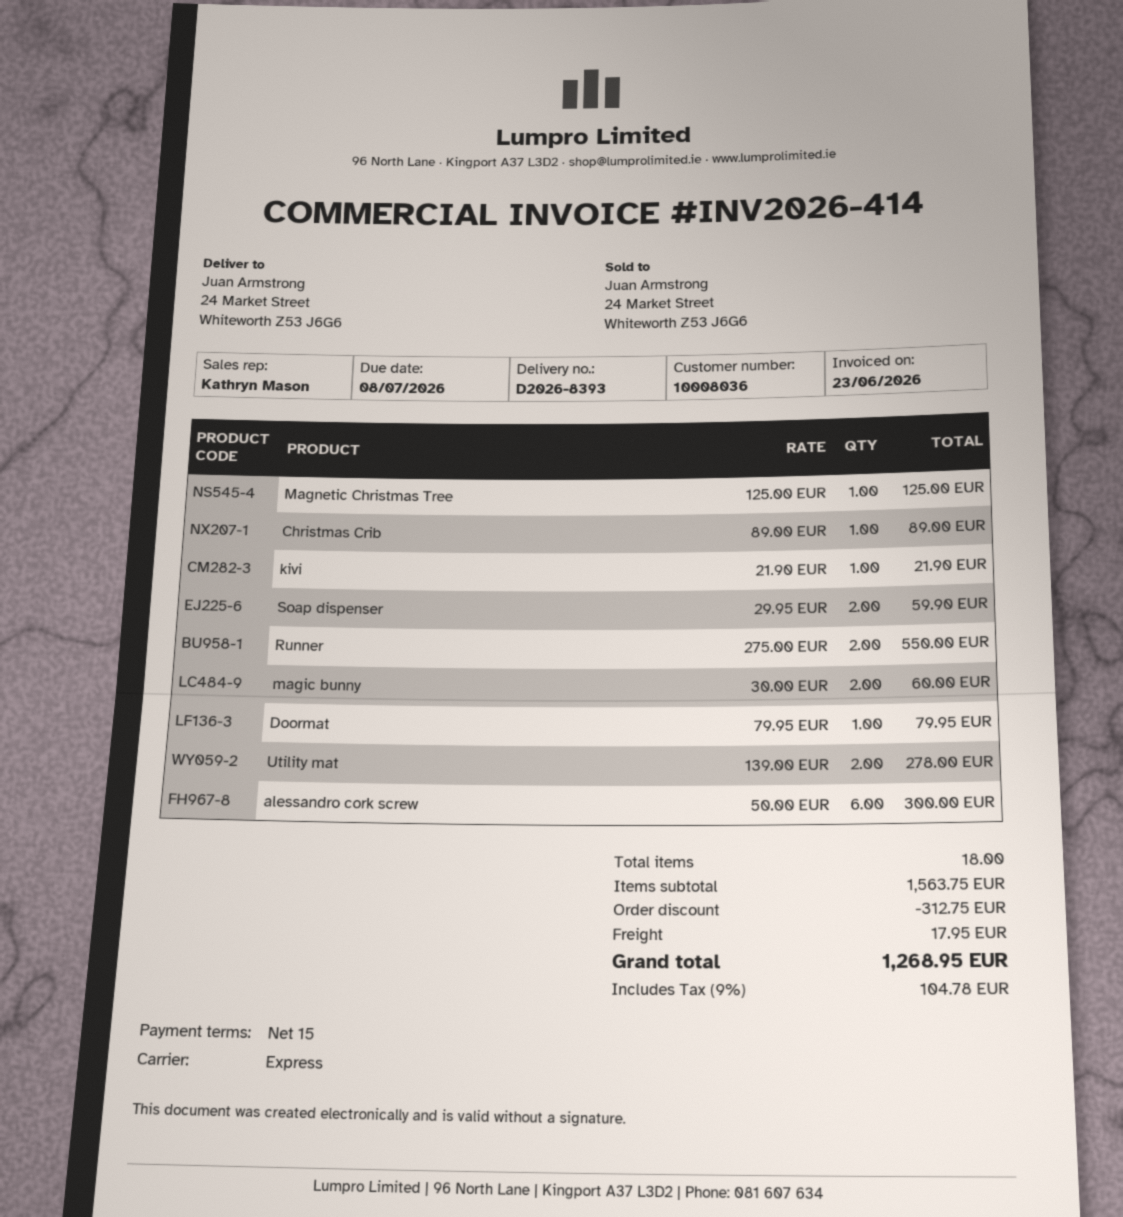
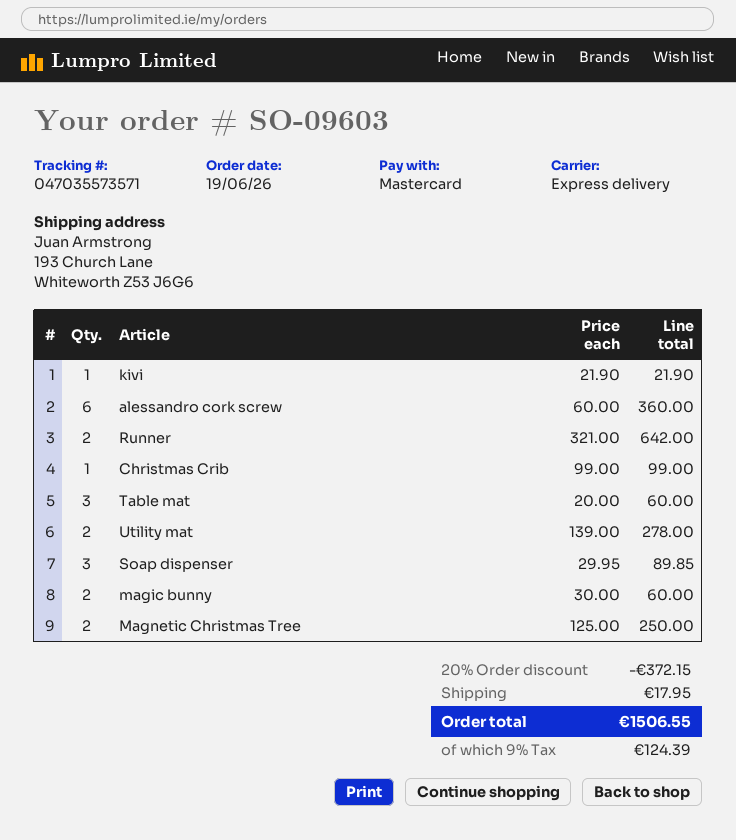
ship to: 24 Market Street, Whiteworth Z53 J6G6 -> 193 Church Lane, Whiteworth Z53 J6G6
Magnetic Christmas Tree: 1 x 125.00 = 125.00 -> 2 x 125.00 = 250.00
Christmas Crib: 1 x 89.00 = 89.00 -> 1 x 99.00 = 99.00
Soap dispenser: 2 x 29.95 = 59.90 -> 3 x 29.95 = 89.85
Runner: 2 x 275.00 = 550.00 -> 2 x 321.00 = 642.00
Doormat: 1 x 79.95 = 79.95 -> none
alessandro cork screw: 6 x 50.00 = 300.00 -> 6 x 60.00 = 360.00
Table mat: none -> 3 x 20.00 = 60.00
discount: 312.75 -> 372.15
tax: 9% = 104.78 -> 9% = 124.39
total: 1268.95 -> 1506.55

